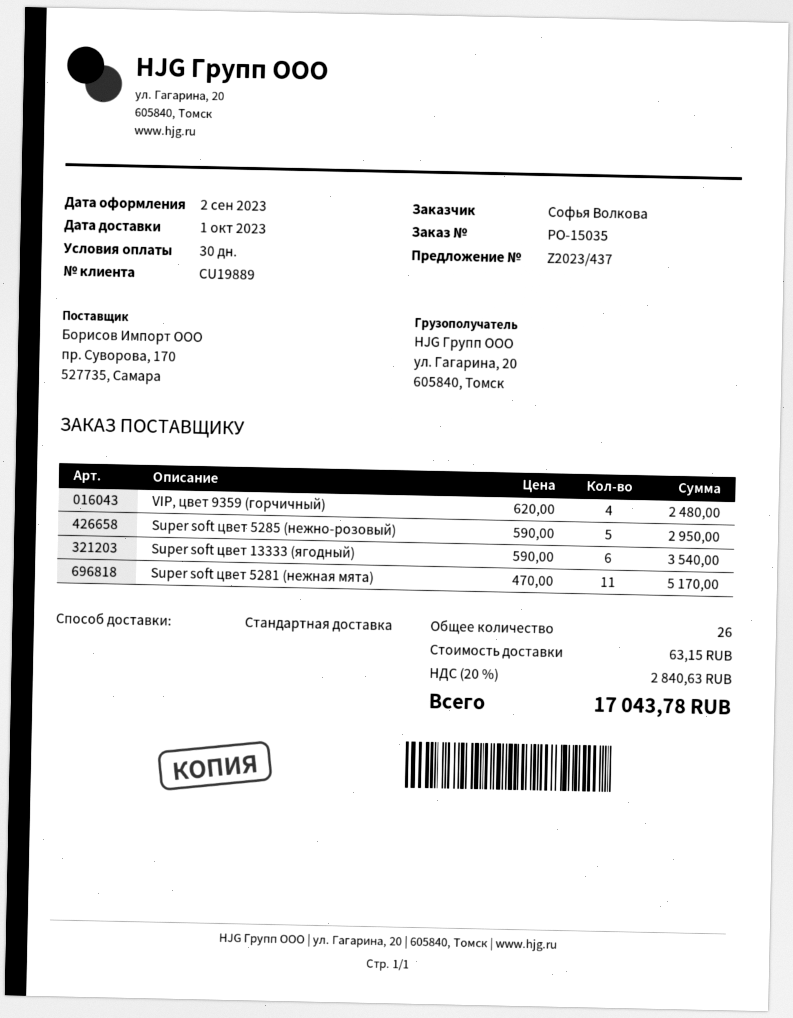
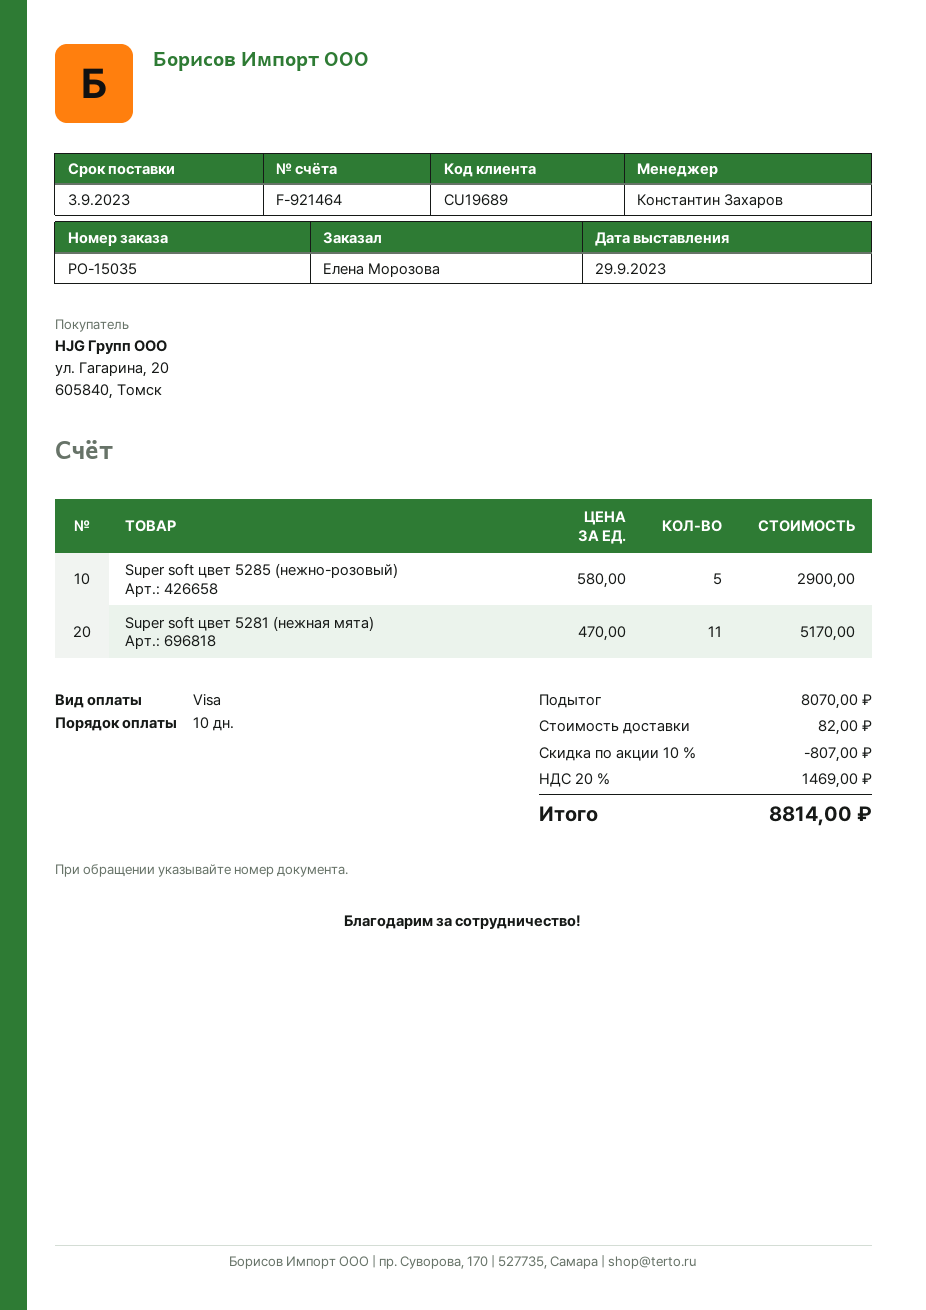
delivery date: 2023-10-01 -> 2023-09-03
payment terms: 30 days -> 10 days
customer number: CU19889 -> CU19689
ordered by: Софья Волкова -> Елена Морозова
VIP, цвет 9359 (горчичный): 4 x 620.00 = 2480.00 -> none
Super soft цвет 5285 (нежно-розовый): 5 x 590.00 = 2950.00 -> 5 x 580.00 = 2900.00
Super soft цвет 13333 (ягодный): 6 x 590.00 = 3540.00 -> none
discount: none -> 10% = 807.00
shipping: 63.15 -> 82.00
tax: 20% = 2840.63 -> 20% = 1469.00
total: 17043.78 -> 8814.00

